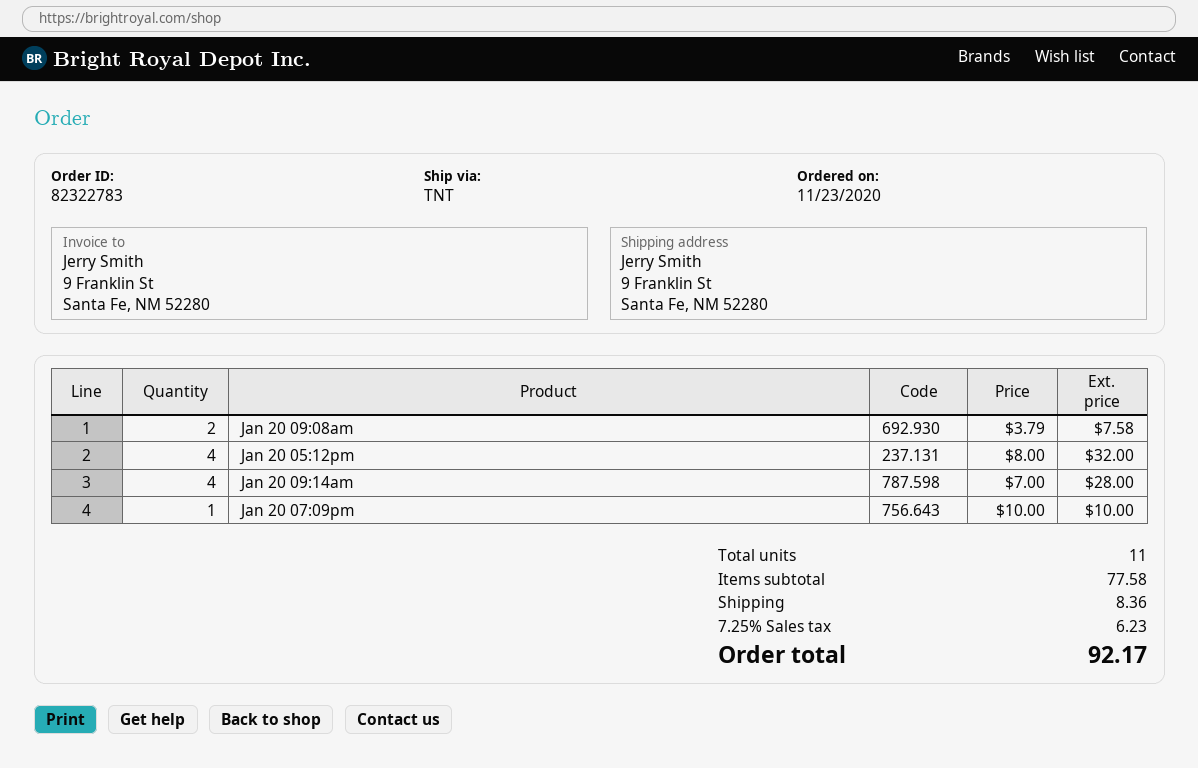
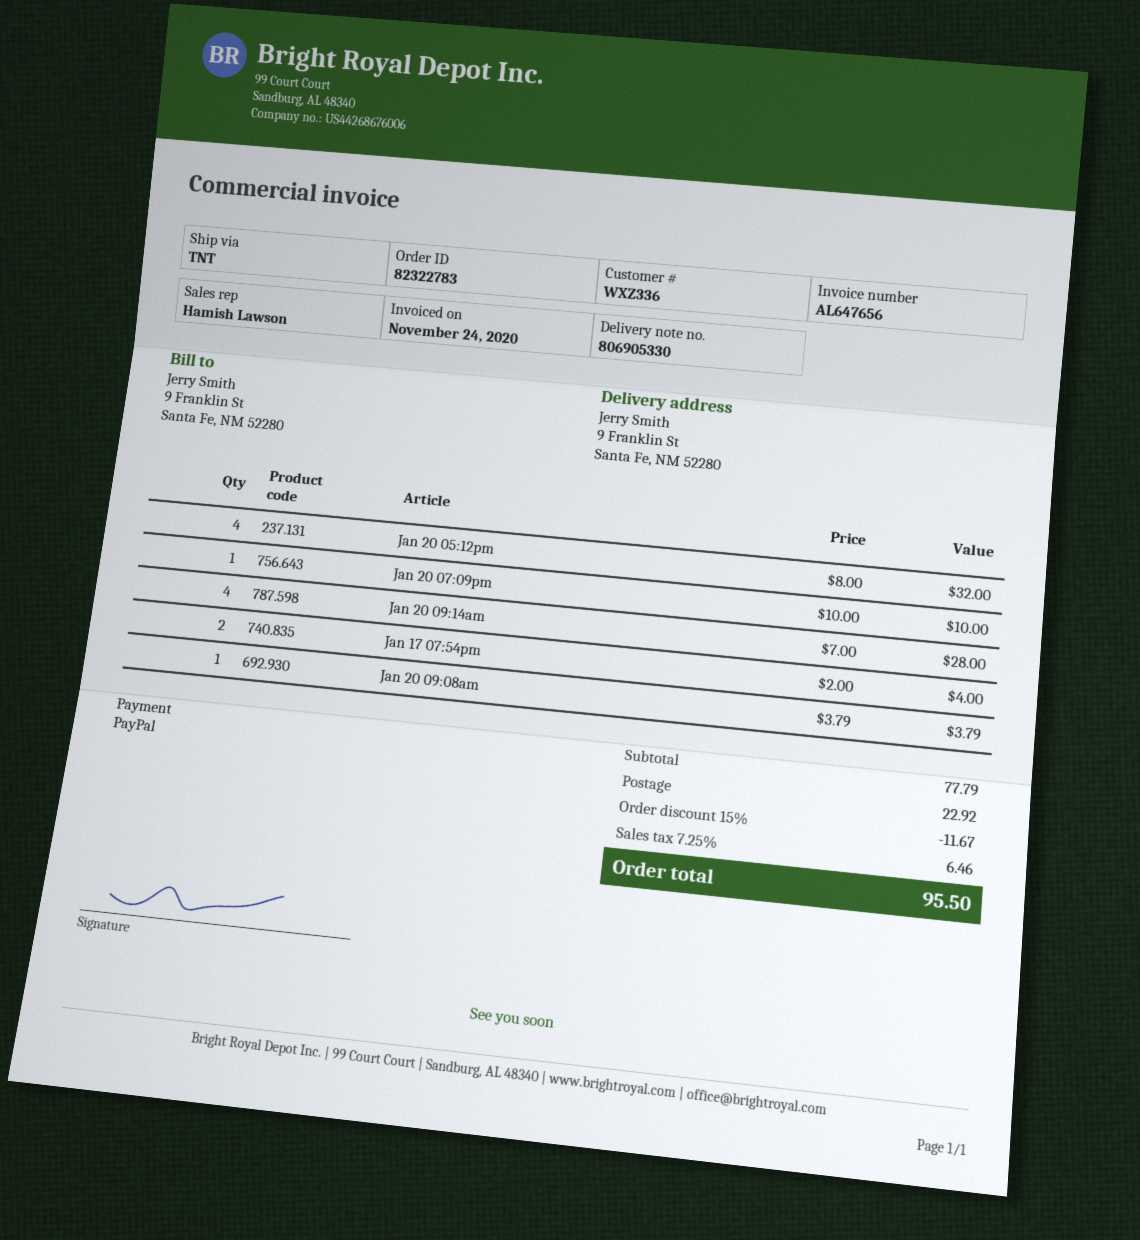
Jan 20 09:08am: 2 x 3.79 = 7.58 -> 1 x 3.79 = 3.79
Jan 17 07:54pm: none -> 2 x 2.00 = 4.00
subtotal: 77.58 -> 77.79
discount: none -> 15% = 11.67
shipping: 8.36 -> 22.92
tax: 7.25% = 6.23 -> 7.25% = 6.46
total: 92.17 -> 95.50

